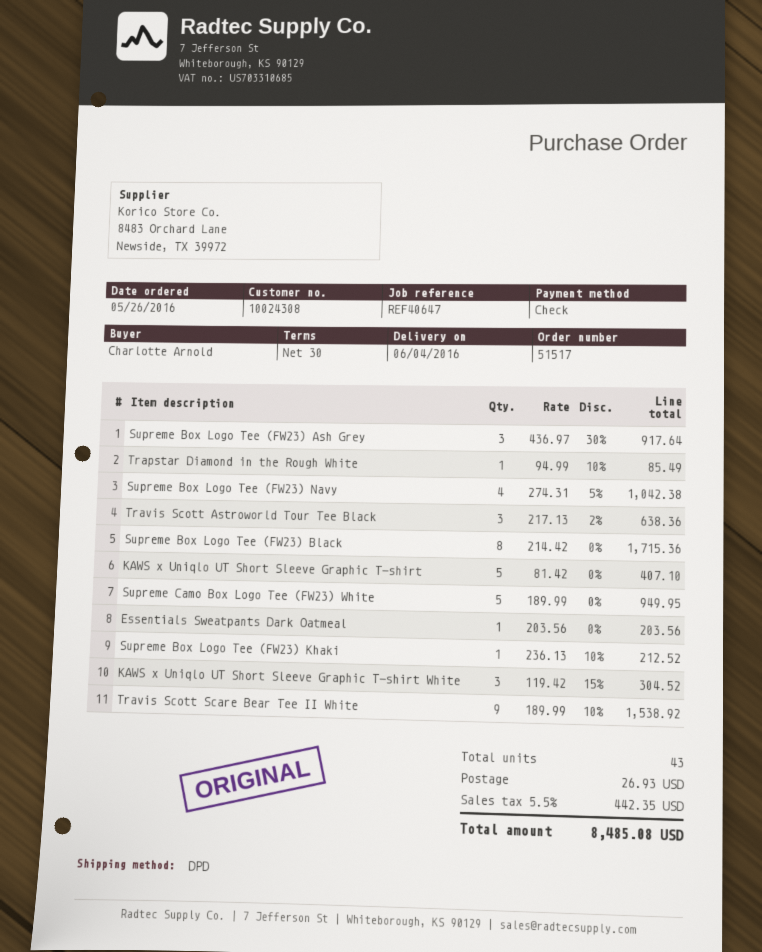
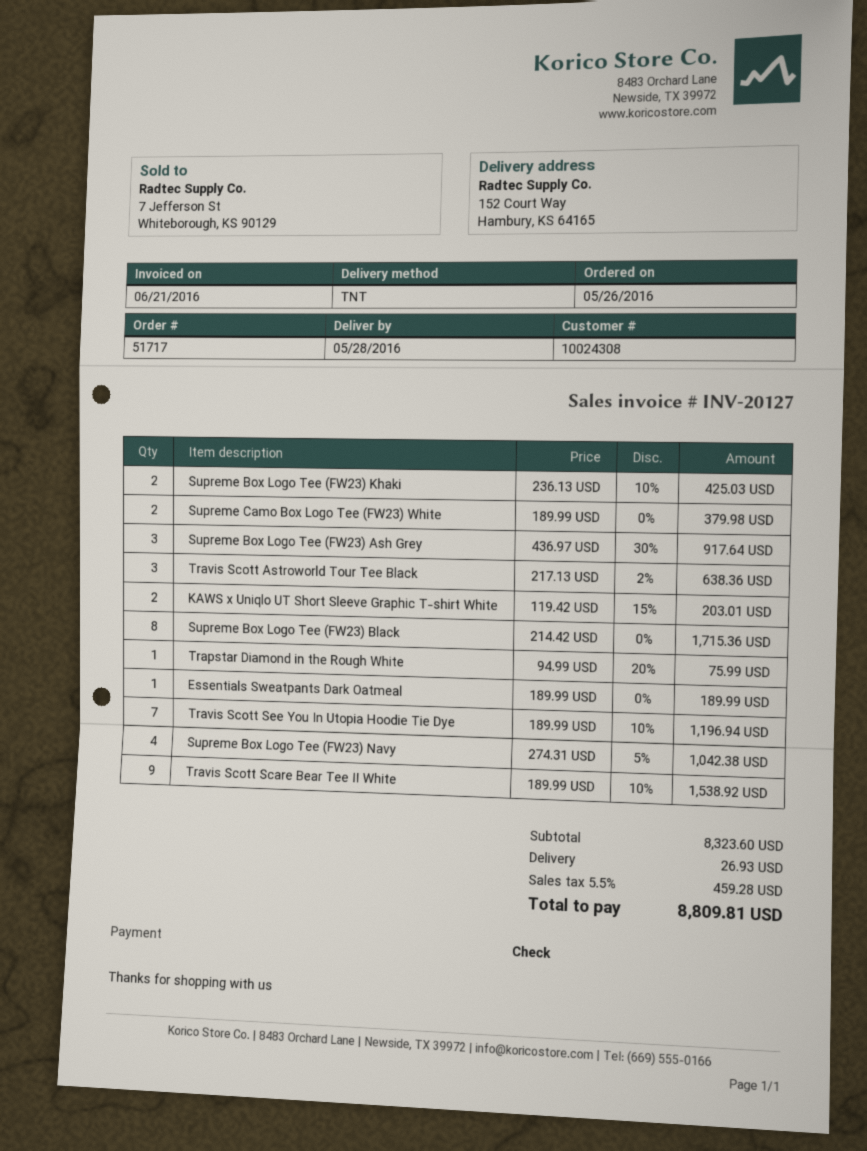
order number: 51517 -> 51717
delivery date: 2016-06-04 -> 2016-05-28
shipping method: DPD -> TNT
Trapstar Diamond in the Rough White: 1 x 94.99 - 10% = 85.49 -> 1 x 94.99 - 20% = 75.99
KAWS x Uniqlo UT Short Sleeve Graphic T-shirt: 5 x 81.42 = 407.10 -> none
Supreme Camo Box Logo Tee (FW23) White: 5 x 189.99 = 949.95 -> 2 x 189.99 = 379.98
Essentials Sweatpants Dark Oatmeal: 1 x 203.56 = 203.56 -> 1 x 189.99 = 189.99
Supreme Box Logo Tee (FW23) Khaki: 1 x 236.13 - 10% = 212.52 -> 2 x 236.13 - 10% = 425.03
KAWS x Uniqlo UT Short Sleeve Graphic T-shirt White: 3 x 119.42 - 15% = 304.52 -> 2 x 119.42 - 15% = 203.01
Travis Scott See You In Utopia Hoodie Tie Dye: none -> 7 x 189.99 - 10% = 1196.94
tax: 5.5% = 442.35 -> 5.5% = 459.28
total: 8485.08 -> 8809.81

